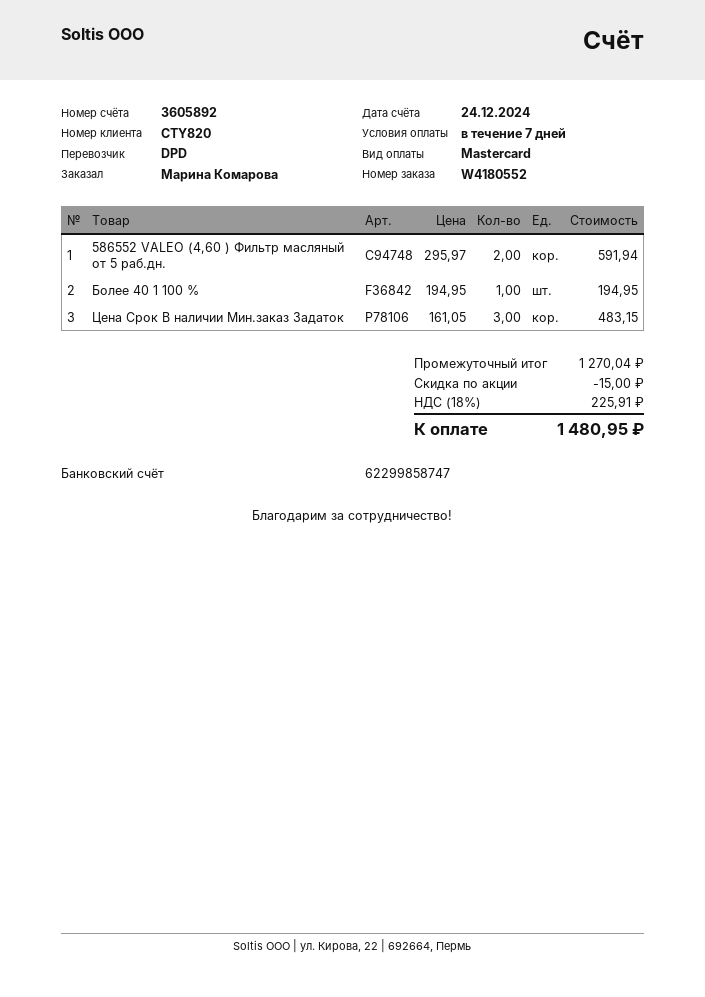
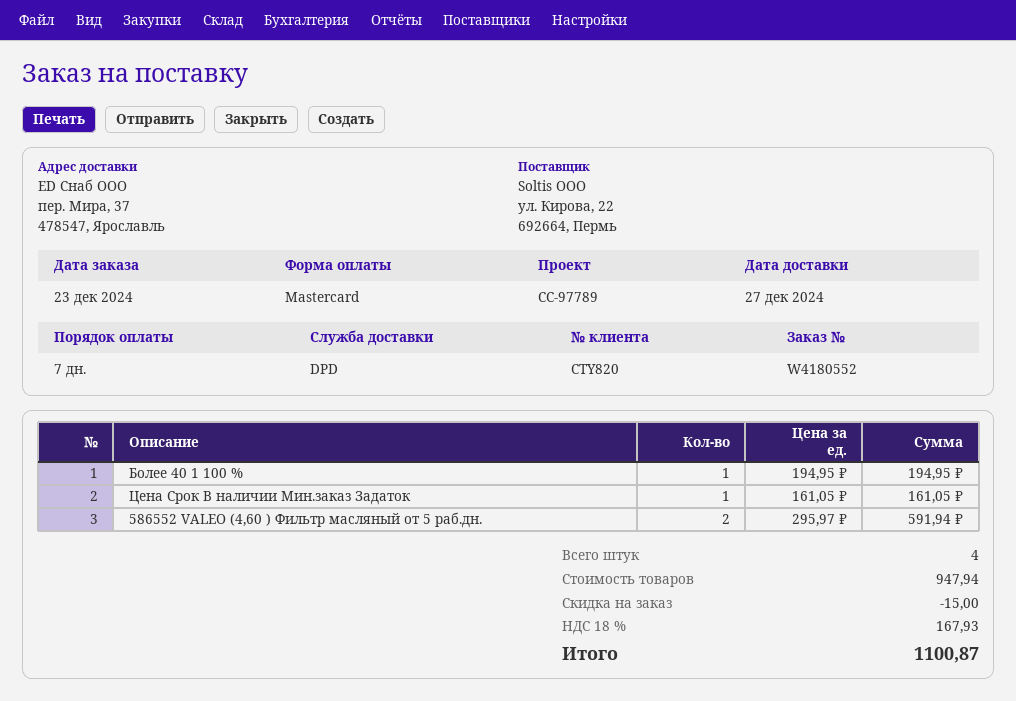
Цена Срок В наличии Мин.заказ Задаток: 3 x 161.05 = 483.15 -> 1 x 161.05 = 161.05
subtotal: 1270.04 -> 947.94
tax: 18% = 225.91 -> 18% = 167.93
total: 1480.95 -> 1100.87

